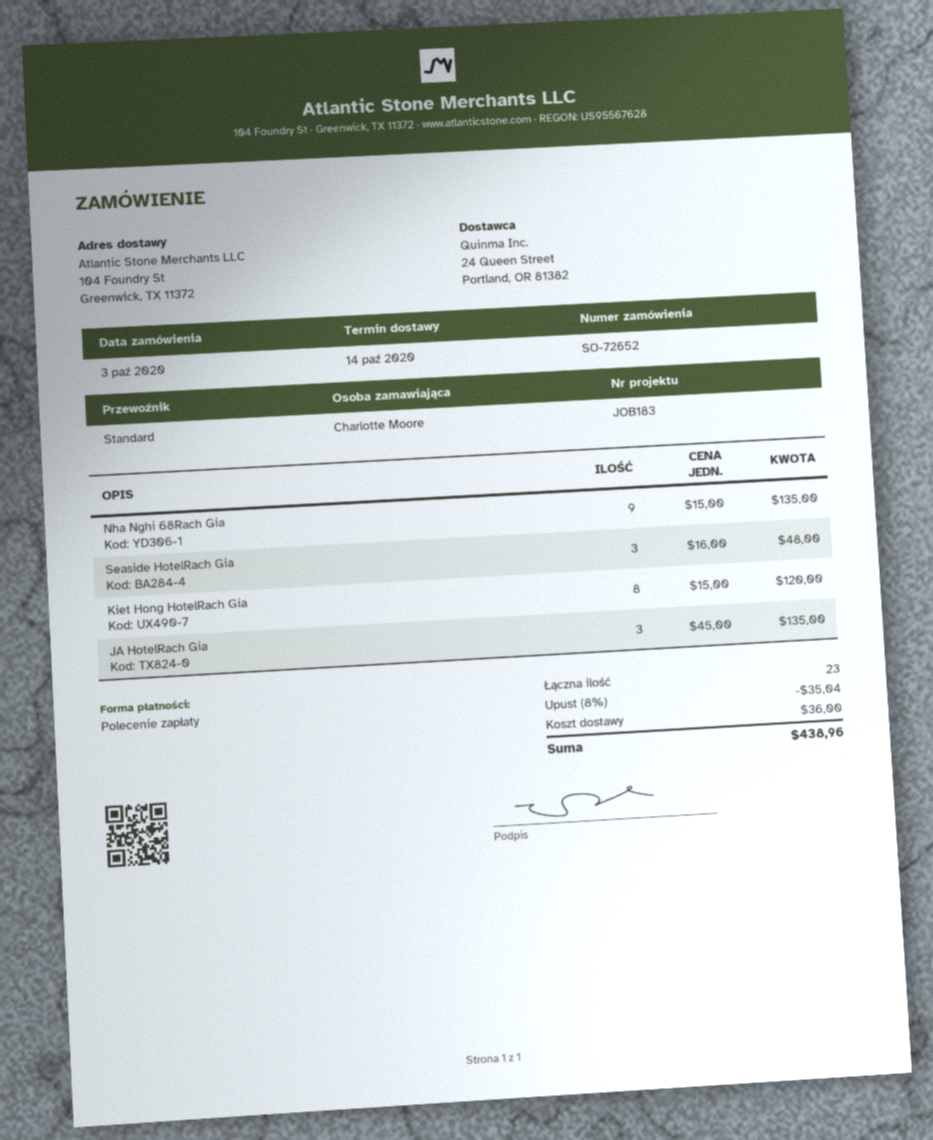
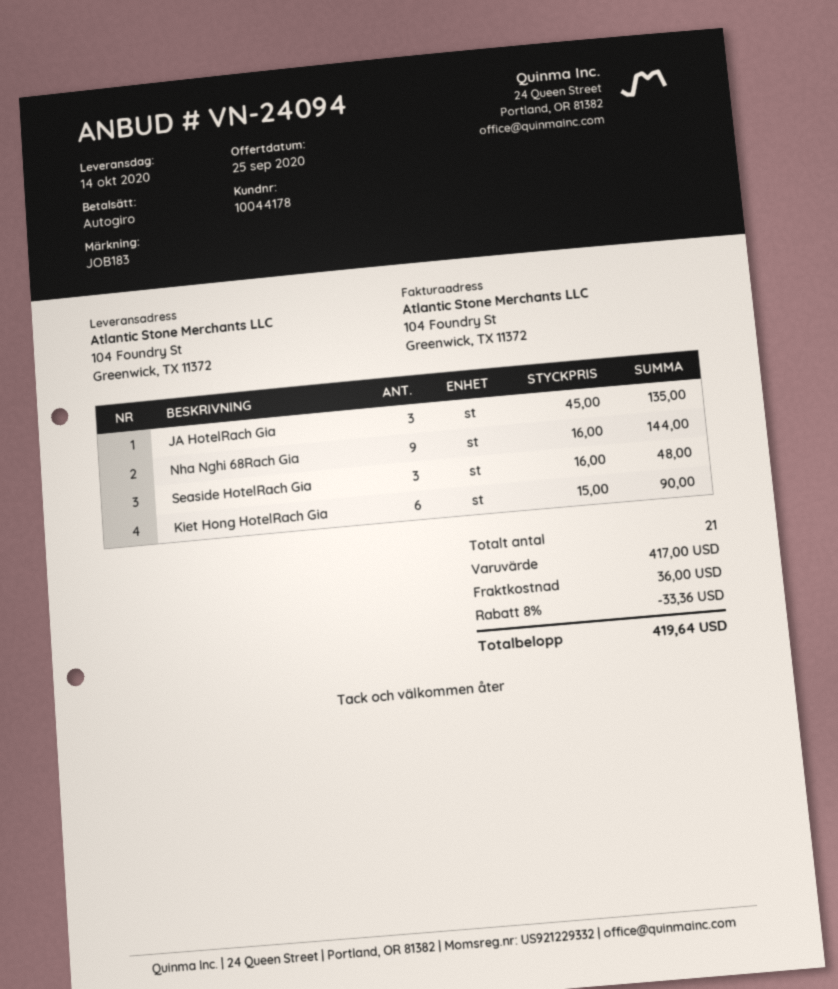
Nha Nghi 68Rach Gia: 9 x 15.00 = 135.00 -> 9 x 16.00 = 144.00
Kiet Hong HotelRach Gia: 8 x 15.00 = 120.00 -> 6 x 15.00 = 90.00
total quantity: 23 -> 21
discount: 8% = 35.04 -> 8% = 33.36
total: 438.96 -> 419.64

